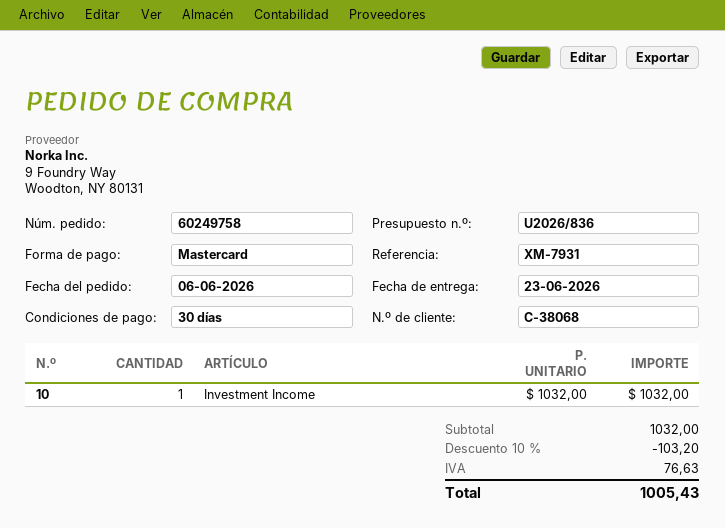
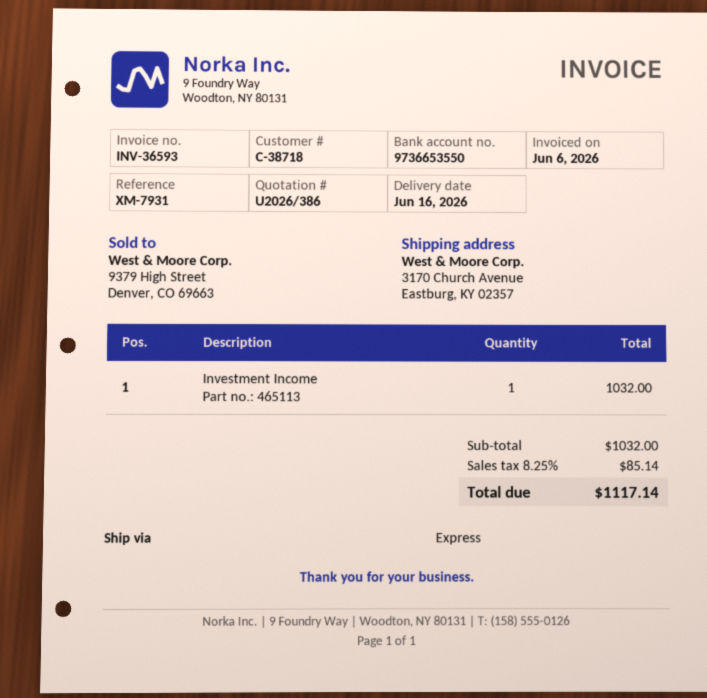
quote number: U2026/836 -> U2026/386
delivery date: 2026-06-23 -> 2026-06-16
customer number: C-38068 -> C-38718
discount: 10% = 103.20 -> none
tax: 76.63 -> 85.14
total: 1005.43 -> 1117.14

